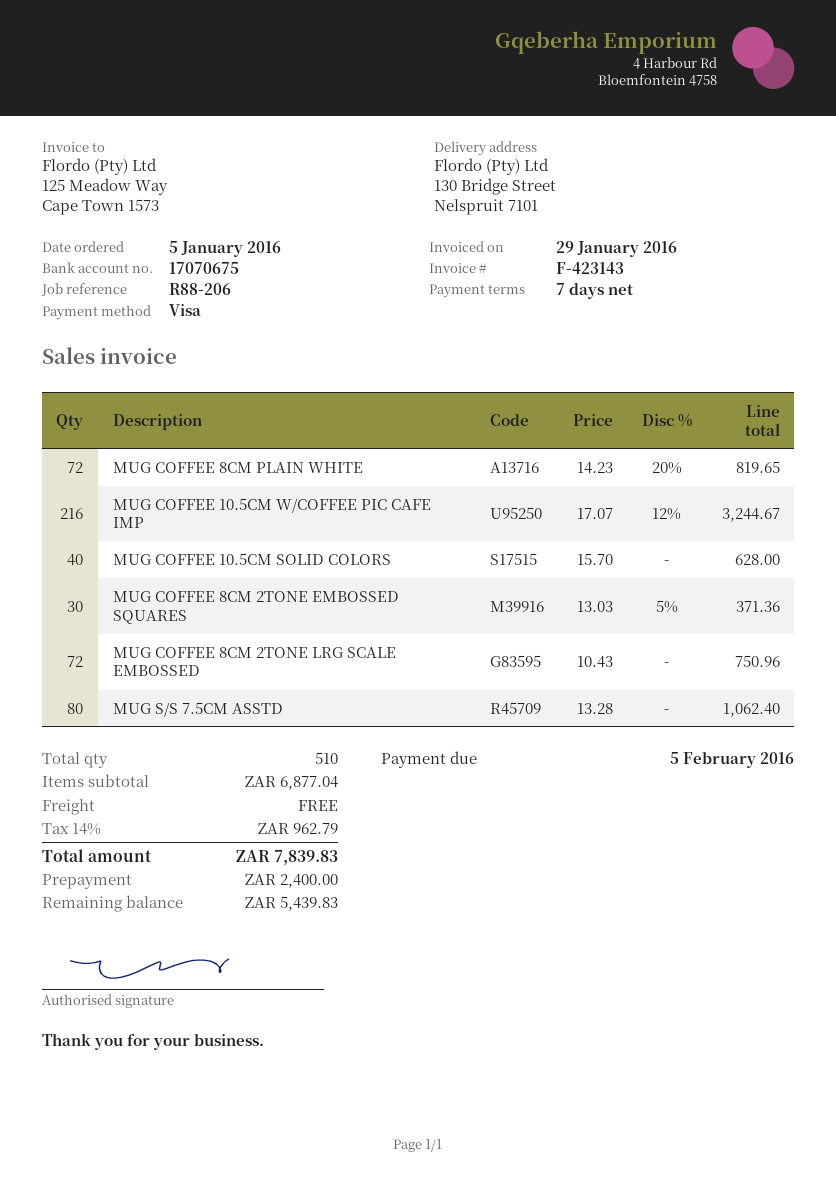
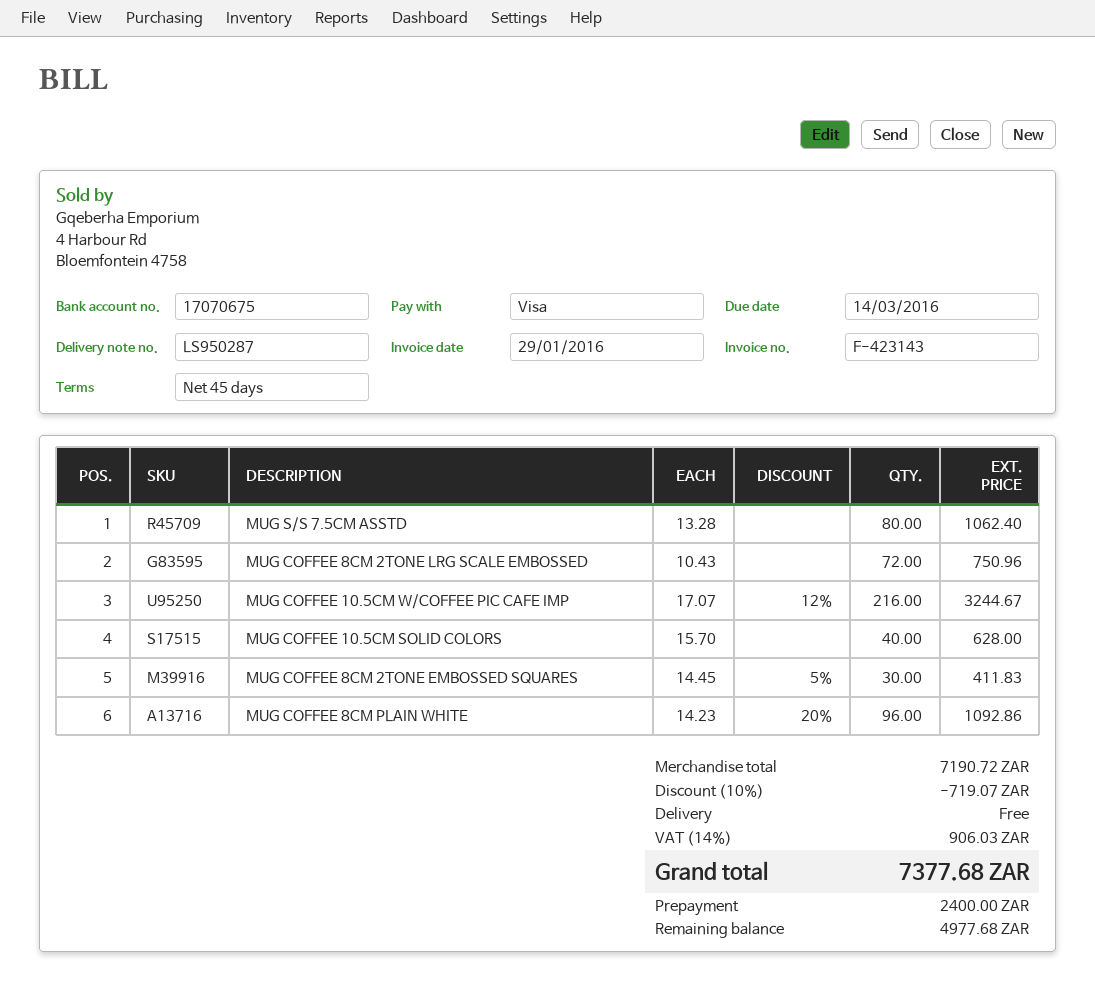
payment terms: 7 days -> 45 days
due date: 2016-02-05 -> 2016-03-14
MUG COFFEE 8CM PLAIN WHITE: 72 x 14.23 - 20% = 819.65 -> 96 x 14.23 - 20% = 1092.86
MUG COFFEE 8CM 2TONE EMBOSSED SQUARES: 30 x 13.03 - 5% = 371.36 -> 30 x 14.45 - 5% = 411.83
subtotal: 6877.04 -> 7190.72
discount: none -> 10% = 719.07
tax: 14% = 962.79 -> 14% = 906.03
total: 7839.83 -> 7377.68
balance: 5439.83 -> 4977.68

